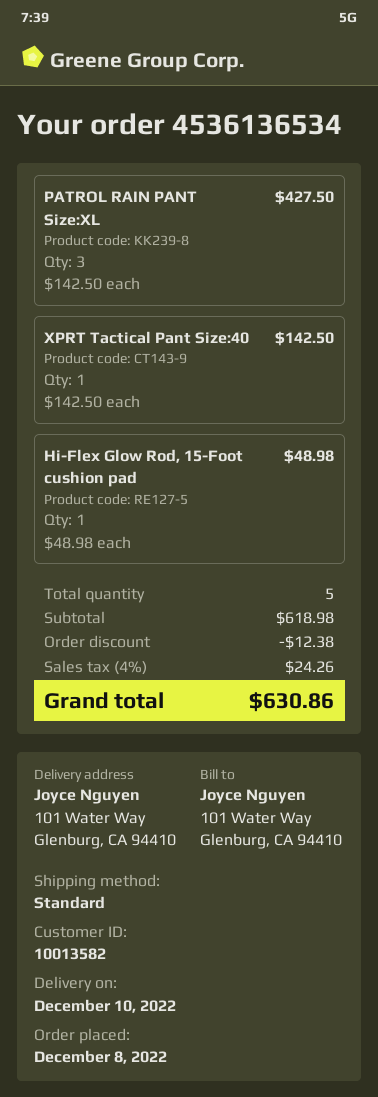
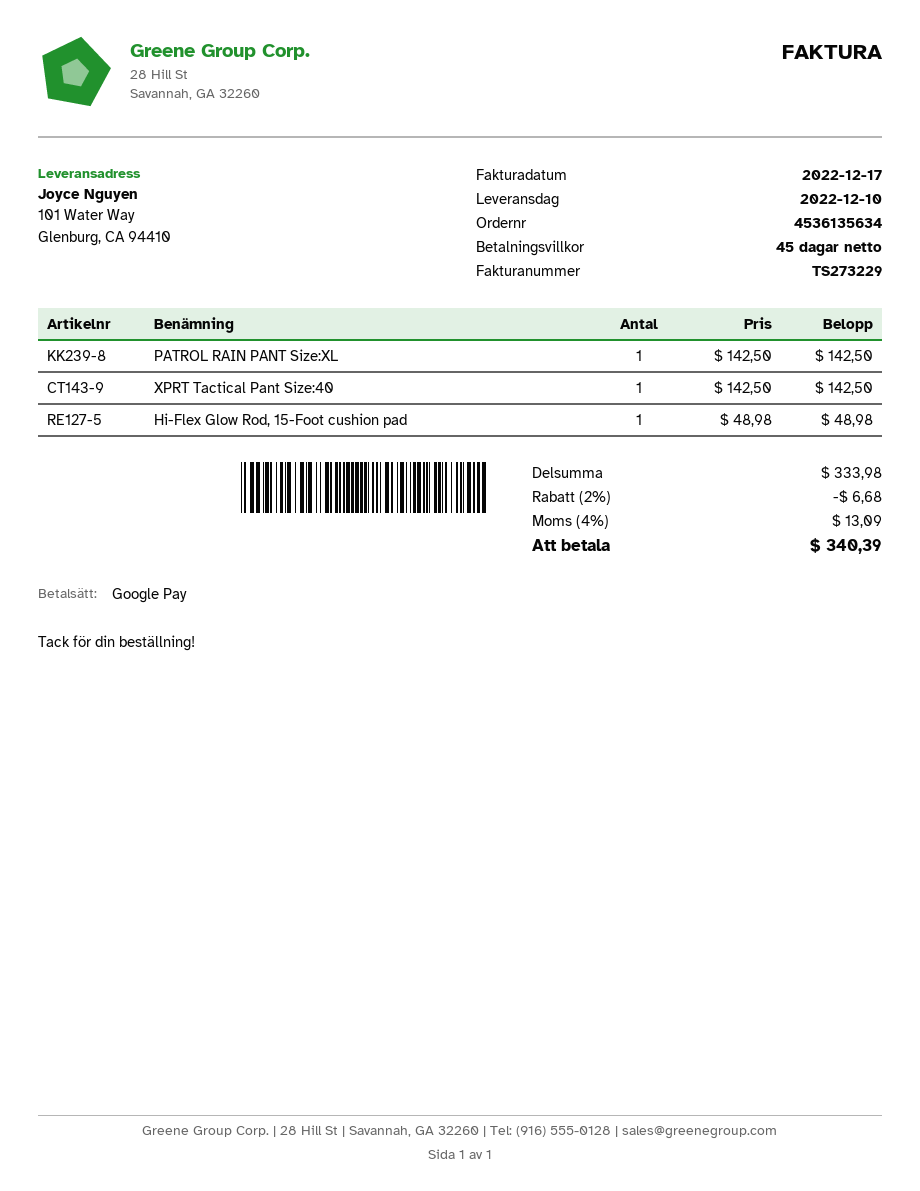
order number: 4536136534 -> 4536135634
PATROL RAIN PANT Size:XL: 3 x 142.50 = 427.50 -> 1 x 142.50 = 142.50
subtotal: 618.98 -> 333.98
discount: 12.38 -> 6.68
tax: 4% = 24.26 -> 4% = 13.09
total: 630.86 -> 340.39

